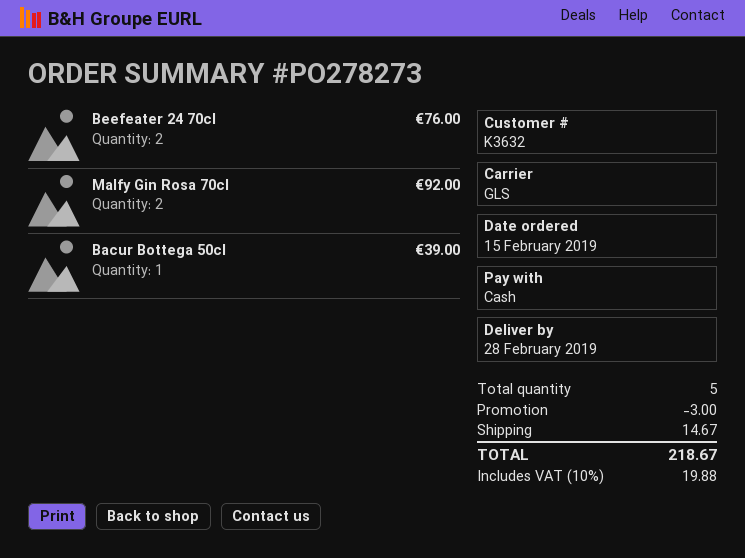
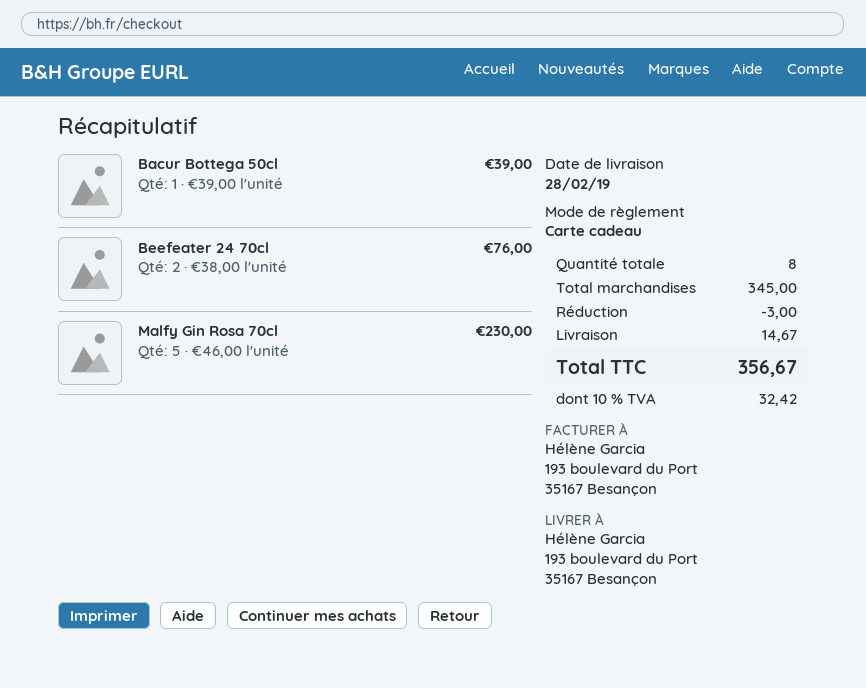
payment method: cash -> gift card
Malfy Gin Rosa 70cl: 2 for 92.00 -> 5 for 230.00
total quantity: 5 -> 8
tax: 10% = 19.88 -> 10% = 32.42
total: 218.67 -> 356.67

